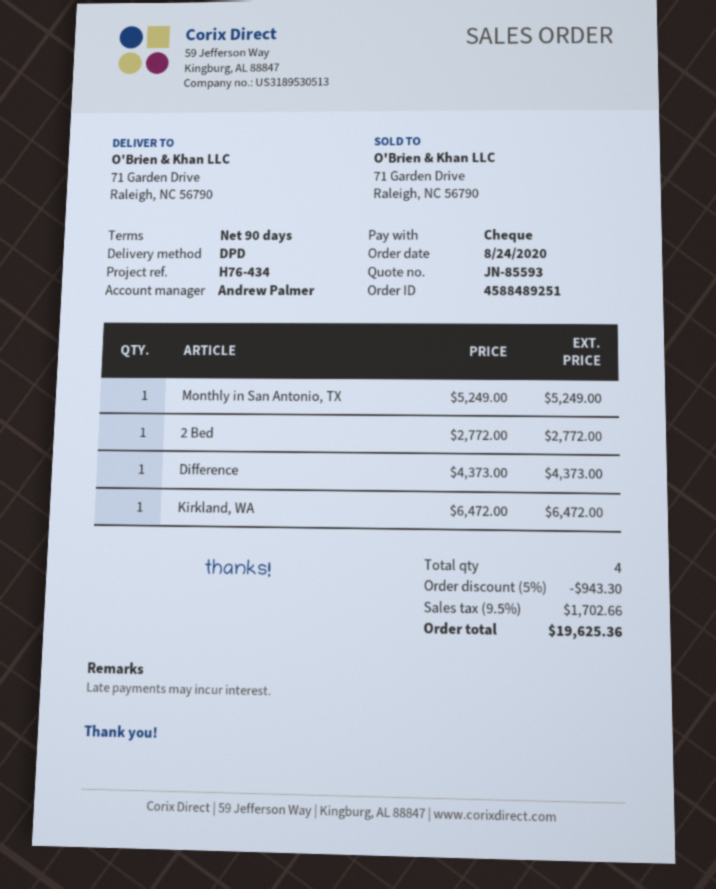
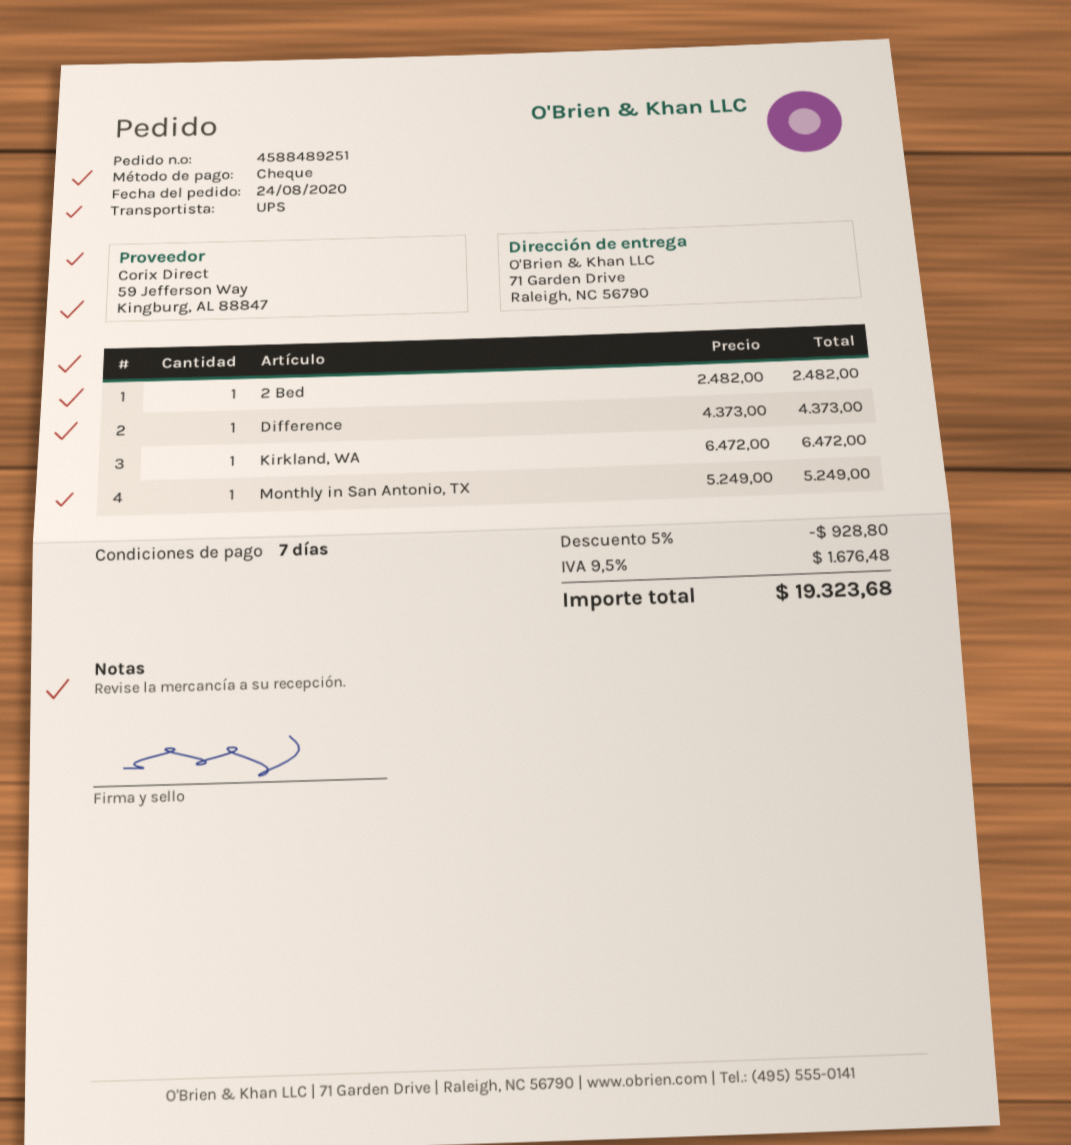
payment terms: 90 days -> 7 days
shipping method: DPD -> UPS
2 Bed: 1 x 2772.00 = 2772.00 -> 1 x 2482.00 = 2482.00
discount: 5% = 943.30 -> 5% = 928.80
tax: 9.5% = 1702.66 -> 9.5% = 1676.48
total: 19625.36 -> 19323.68

